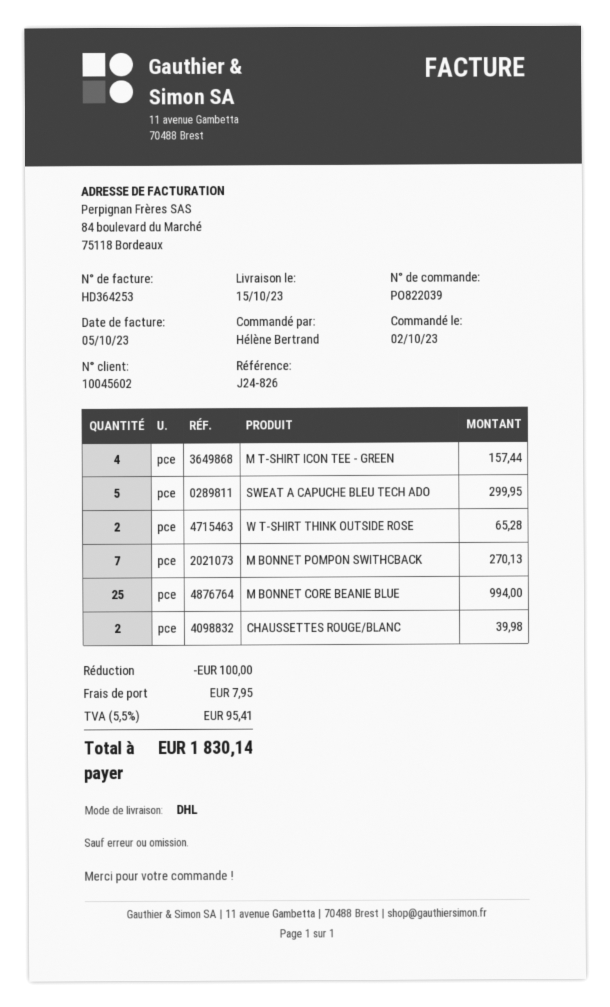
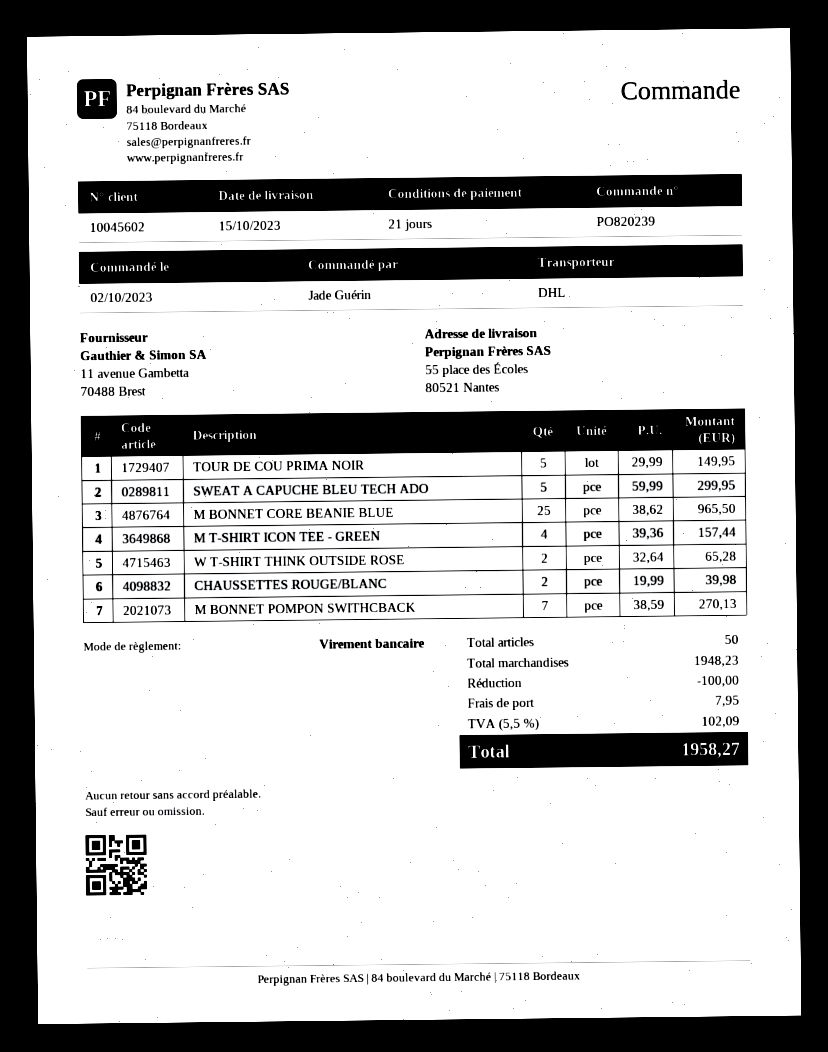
order number: PO822039 -> PO820239
ordered by: Hélène Bertrand -> Jade Guérin
M BONNET CORE BEANIE BLUE: 25 for 994.00 -> 25 for 965.50
TOUR DE COU PRIMA NOIR: none -> 5 for 149.95
tax: 5.5% = 95.41 -> 5.5% = 102.09
total: 1830.14 -> 1958.27

